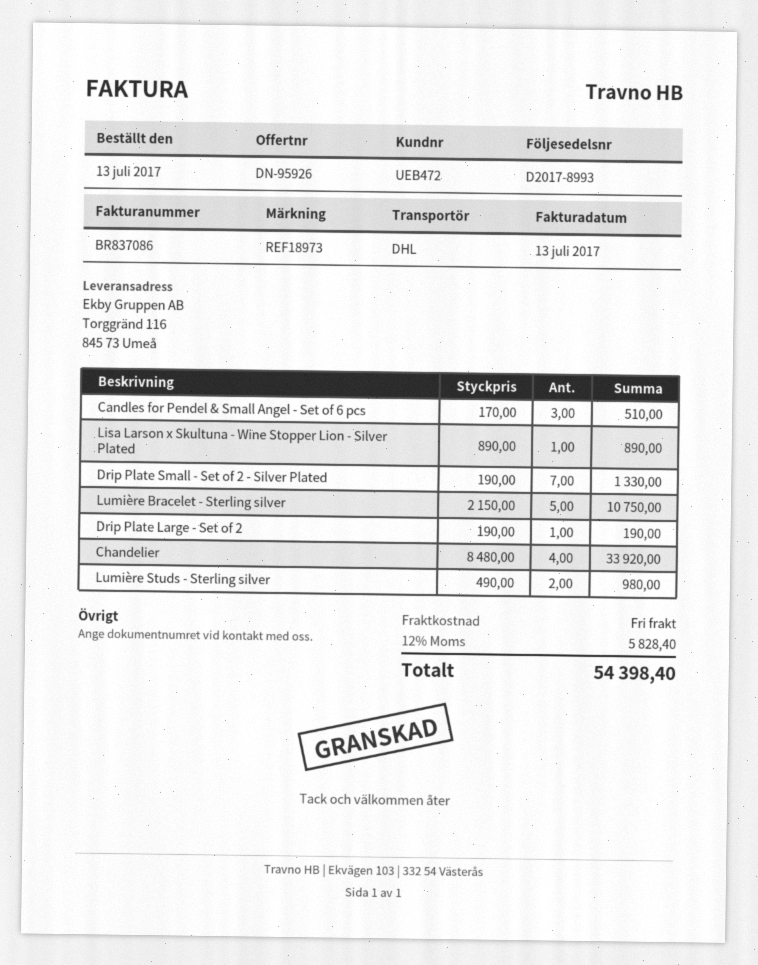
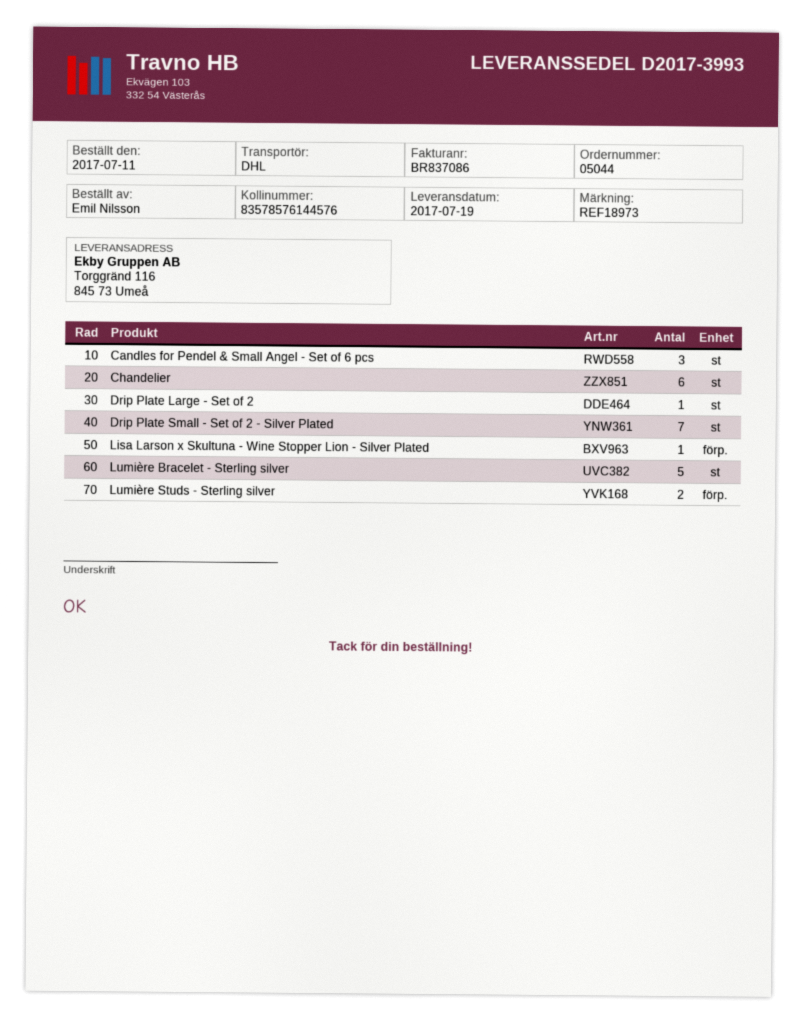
order date: 2017-07-13 -> 2017-07-11
delivery note number: D2017-8993 -> D2017-3993
Chandelier: 4 -> 6

